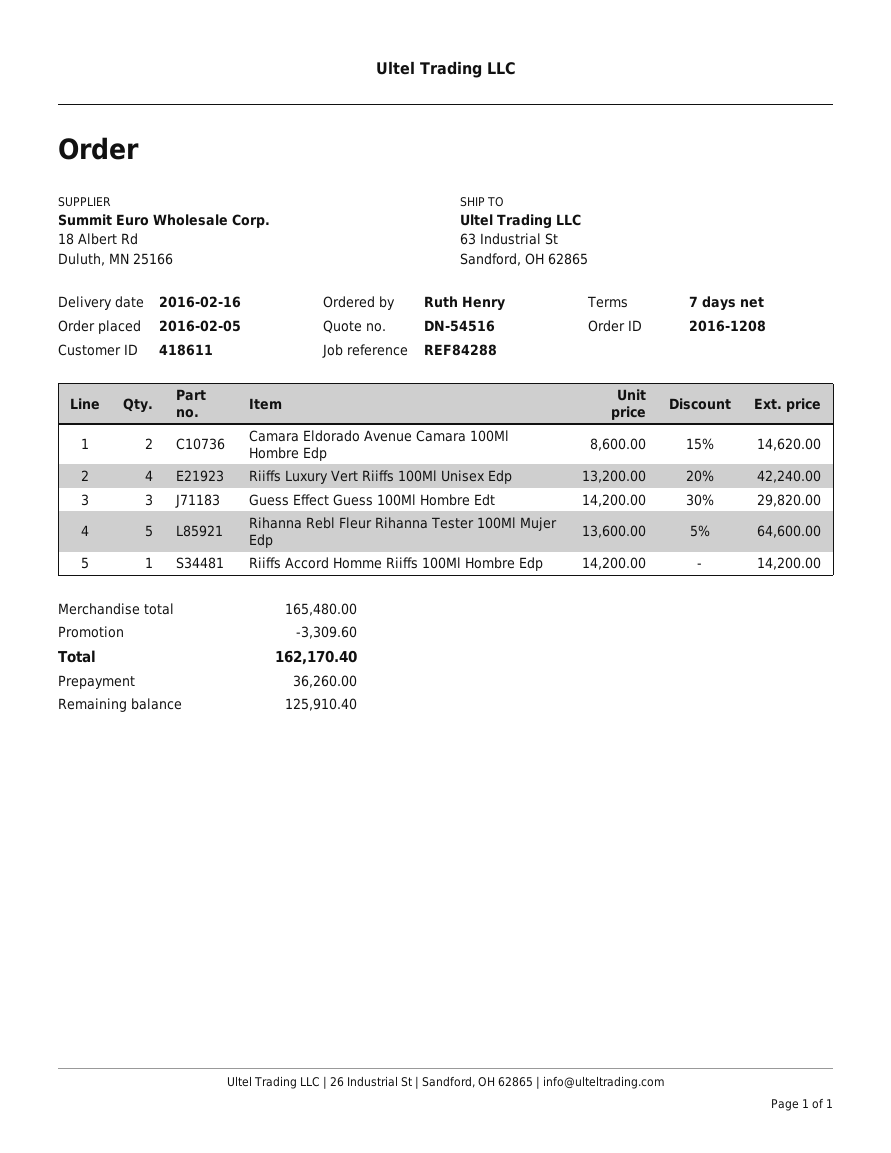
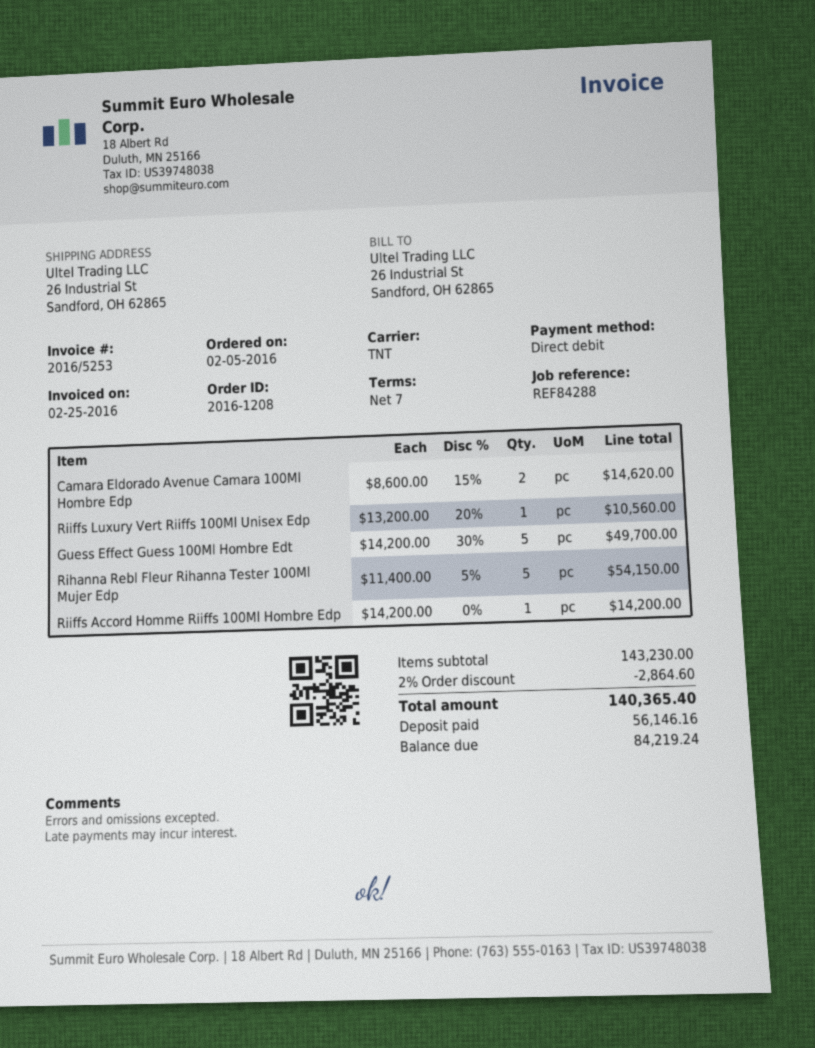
ship to: 63 Industrial St, Sandford, OH 62865 -> 26 Industrial St, Sandford, OH 62865
Riiffs Luxury Vert Riiffs 100Ml Unisex Edp: 4 x 13200.00 - 20% = 42240.00 -> 1 x 13200.00 - 20% = 10560.00
Guess Effect Guess 100Ml Hombre Edt: 3 x 14200.00 - 30% = 29820.00 -> 5 x 14200.00 - 30% = 49700.00
Rihanna Rebl Fleur Rihanna Tester 100Ml Mujer Edp: 5 x 13600.00 - 5% = 64600.00 -> 5 x 11400.00 - 5% = 54150.00
subtotal: 165480.00 -> 143230.00
discount: 3309.60 -> 2864.60
total: 162170.40 -> 140365.40
deposit: 36260.00 -> 56146.16
balance: 125910.40 -> 84219.24

